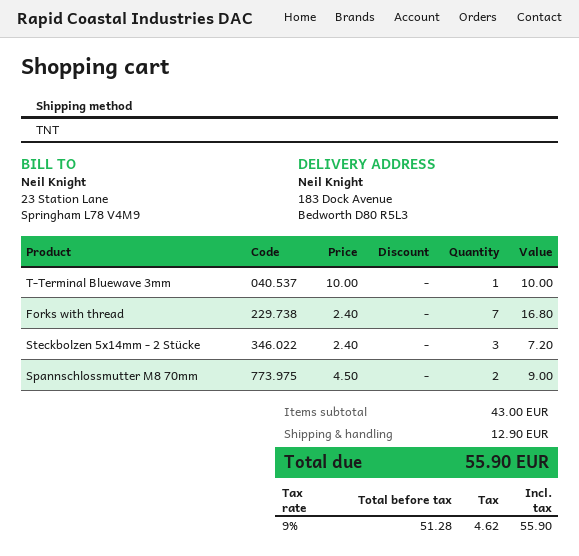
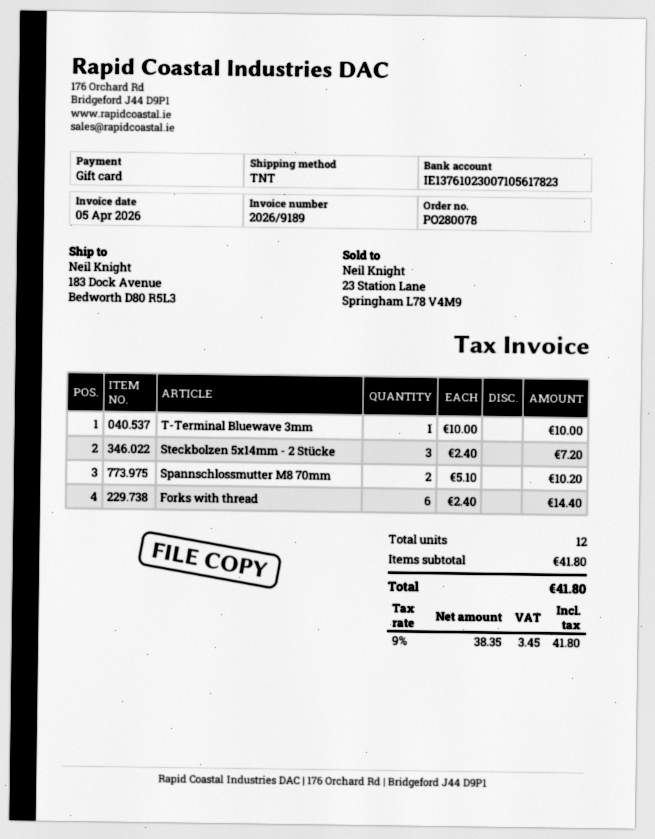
Forks with thread: 7 x 2.40 = 16.80 -> 6 x 2.40 = 14.40
Spannschlossmutter M8 70mm: 2 x 4.50 = 9.00 -> 2 x 5.10 = 10.20
subtotal: 43.00 -> 41.80
shipping: 12.90 -> none
net: 51.28 -> 38.35
tax: 9% = 4.62 -> 9% = 3.45
total: 55.90 -> 41.80

